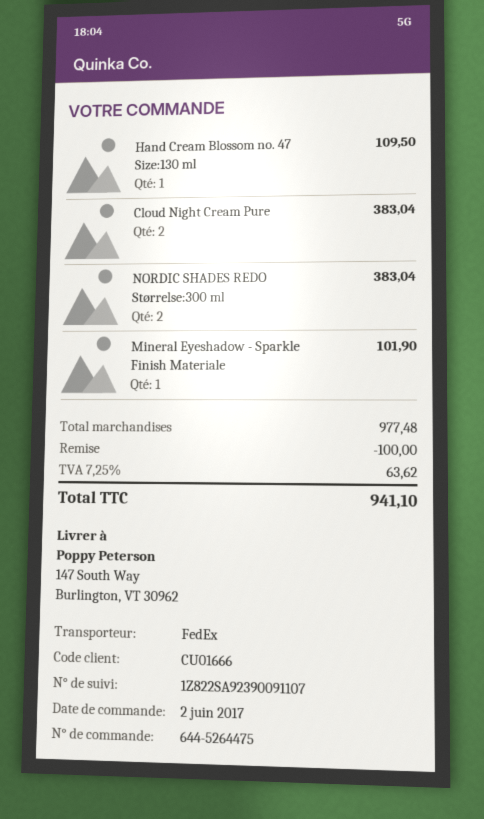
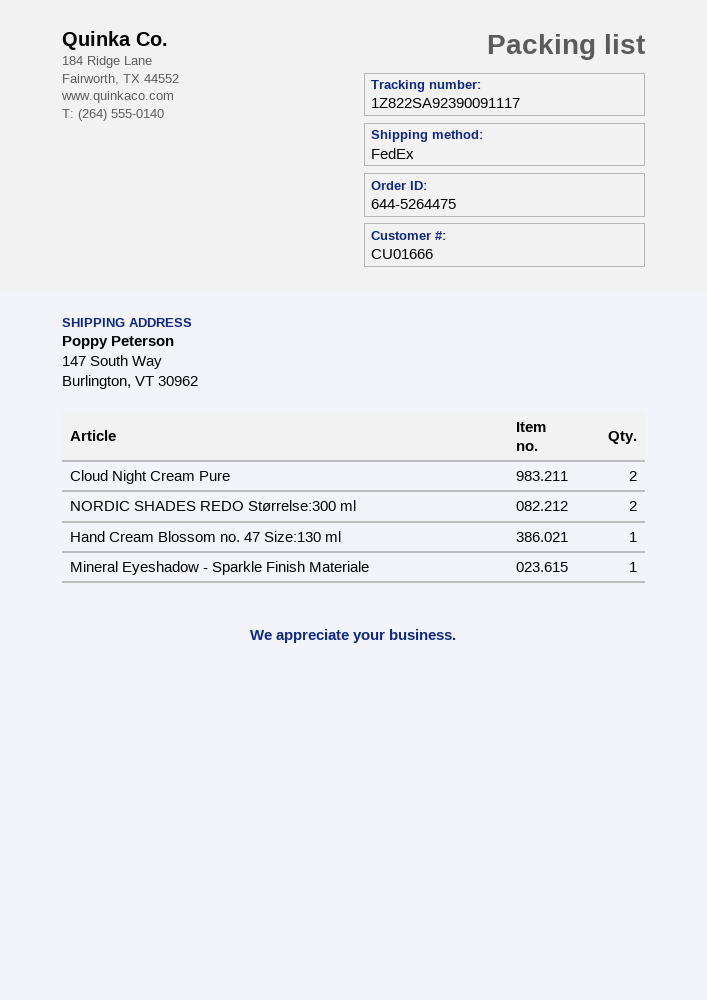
tracking number: 1Z822SA92390091107 -> 1Z822SA92390091117

